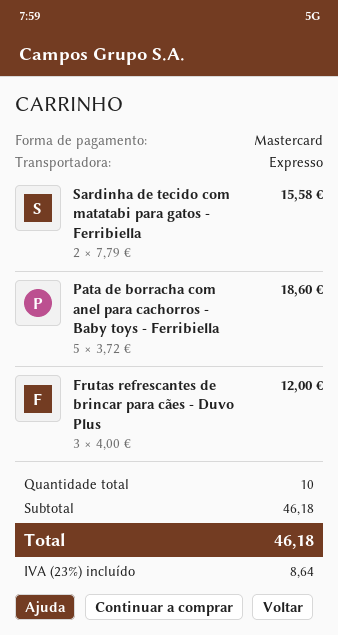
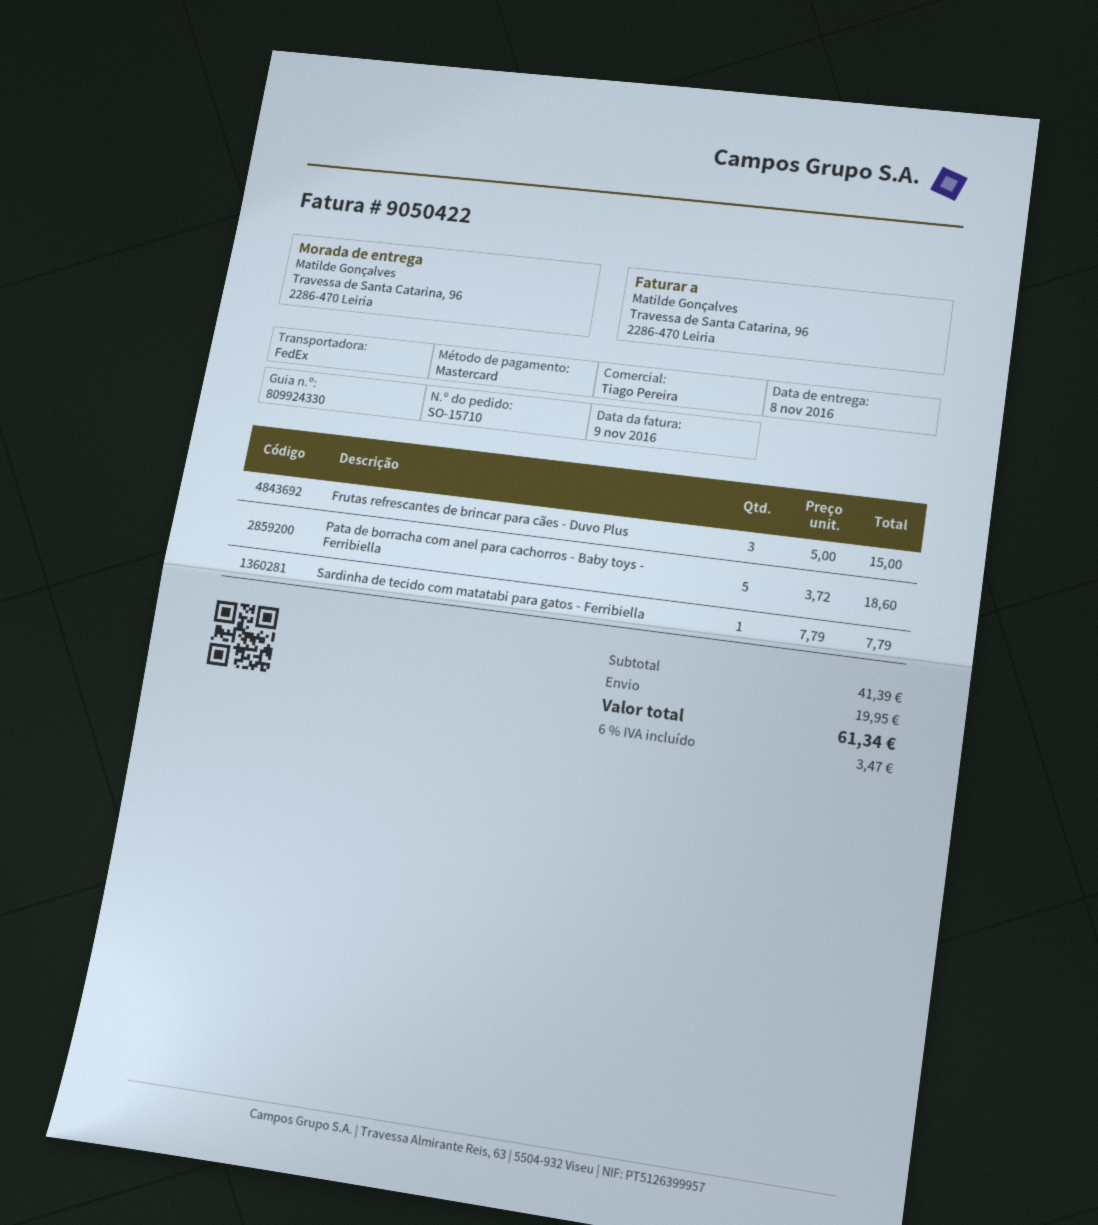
shipping method: express -> FedEx
Sardinha de tecido com matatabi para gatos - Ferribiella: 2 x 7.79 = 15.58 -> 1 x 7.79 = 7.79
Frutas refrescantes de brincar para cães - Duvo Plus: 3 x 4.00 = 12.00 -> 3 x 5.00 = 15.00
subtotal: 46.18 -> 41.39
shipping: none -> 19.95
tax: 23% = 8.64 -> 6% = 3.47
total: 46.18 -> 61.34

